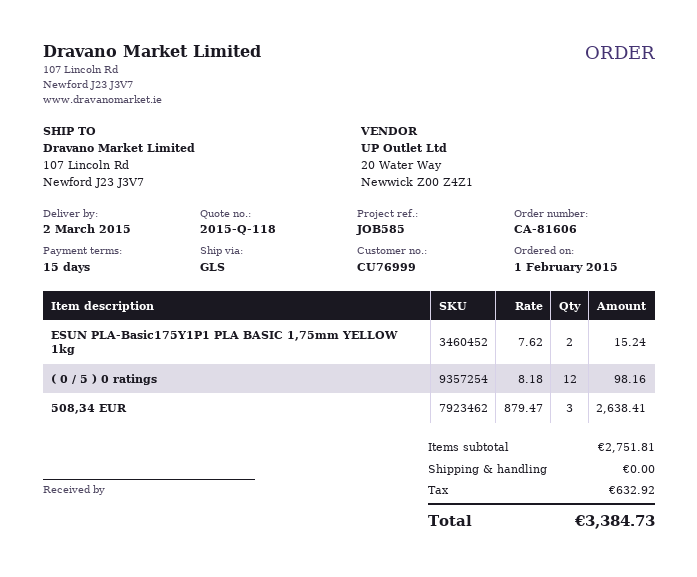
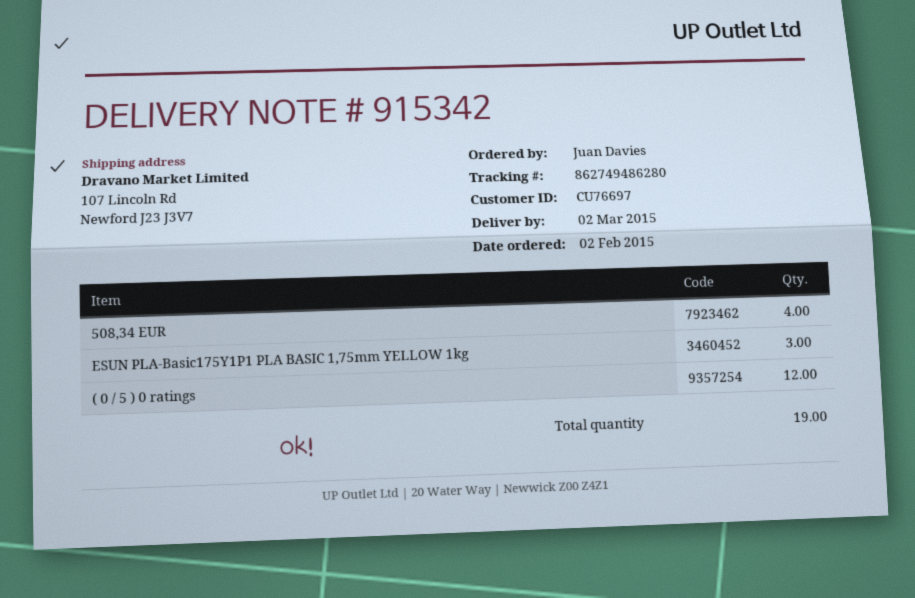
order date: 2015-02-01 -> 2015-02-02
customer number: CU76999 -> CU76697
ESUN PLA-Basic175Y1P1 PLA BASIC 1,75mm YELLOW 1kg: 2 -> 3
508,34 EUR: 3 -> 4

